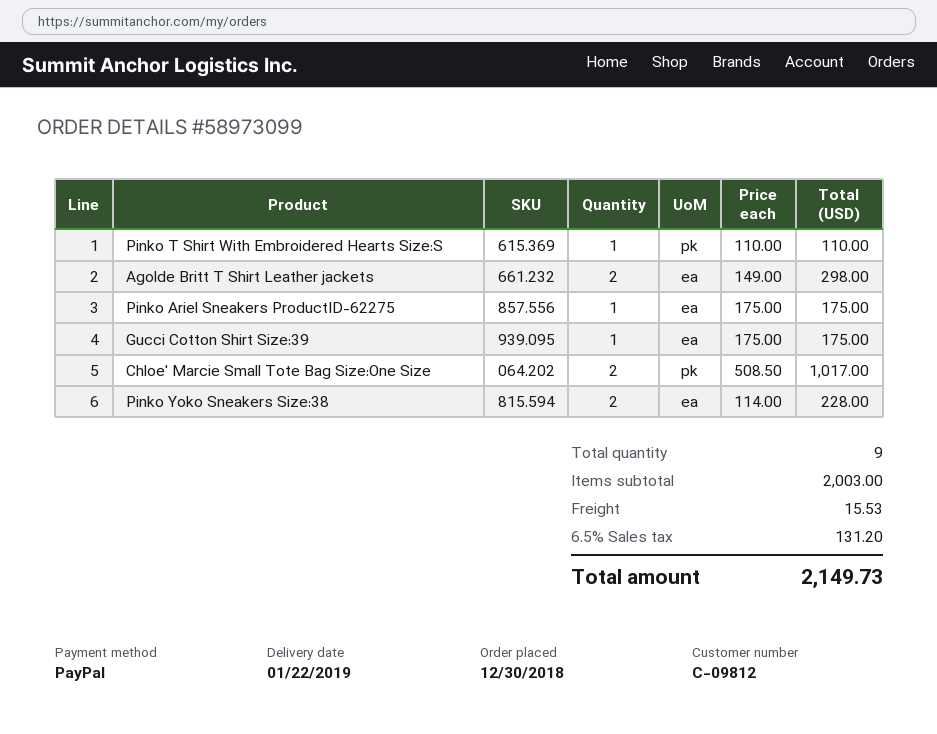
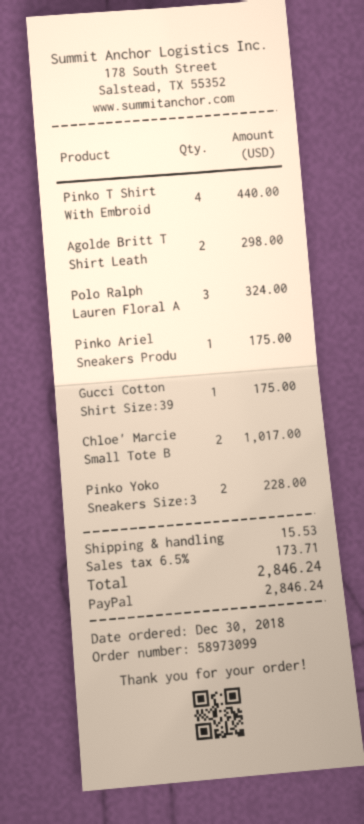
Pinko T Shirt With Embroidered Hearts Size:S: 1 for 110.00 -> 4 for 440.00
Polo Ralph Lauren Floral A: none -> 3 for 324.00
tax: 6.5% = 131.20 -> 6.5% = 173.71
total: 2149.73 -> 2846.24

